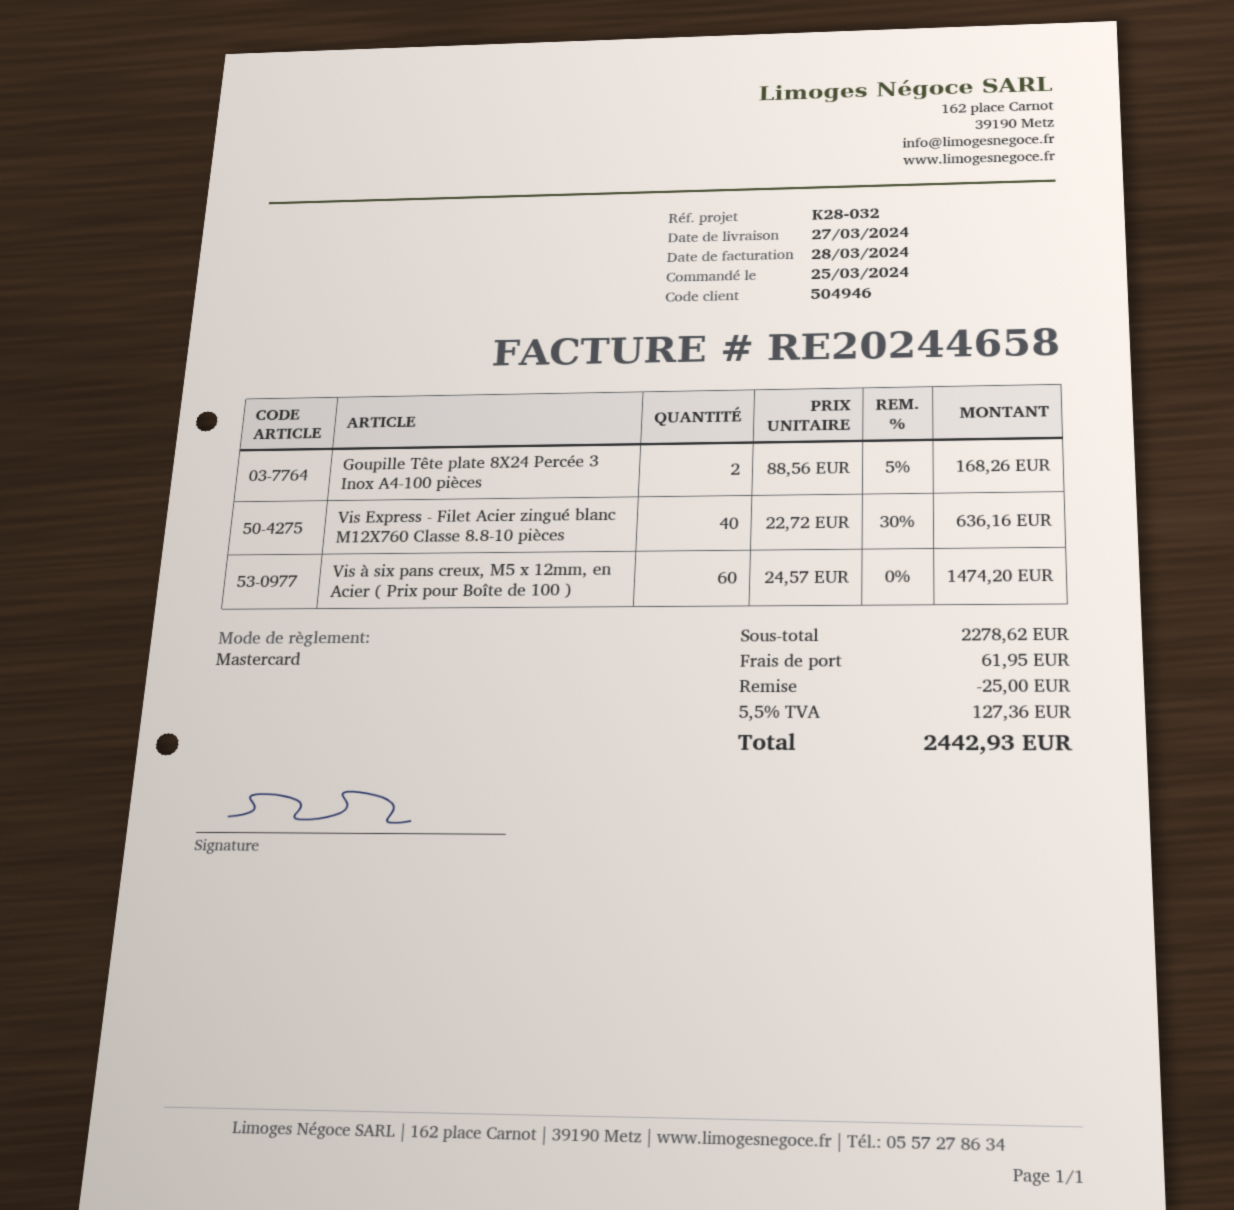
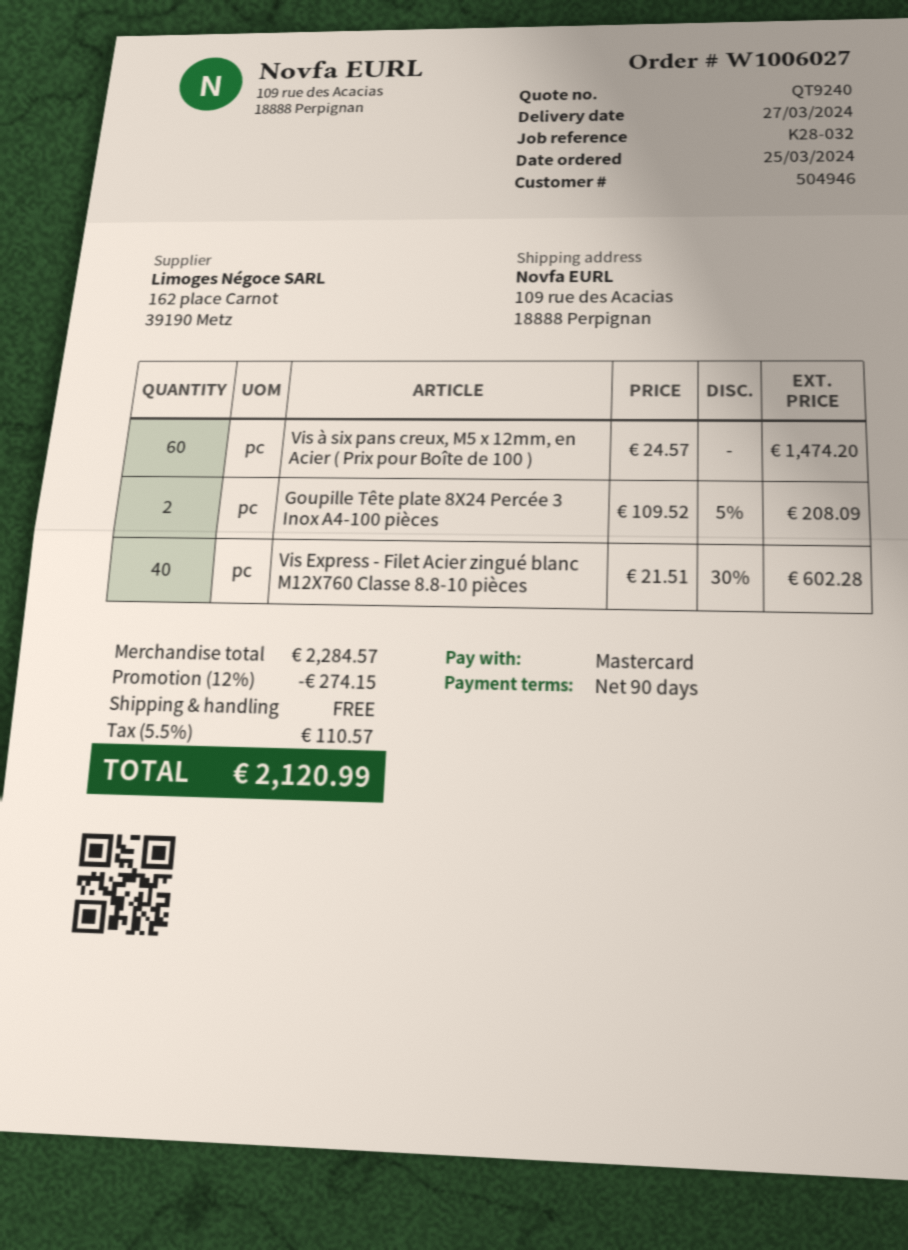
Goupille Tête plate 8X24 Percée 3 Inox A4-100 pièces: 2 x 88.56 - 5% = 168.26 -> 2 x 109.52 - 5% = 208.09
Vis Express - Filet Acier zingué blanc M12X760 Classe 8.8-10 pièces: 40 x 22.72 - 30% = 636.16 -> 40 x 21.51 - 30% = 602.28
subtotal: 2278.62 -> 2284.57
discount: 25.00 -> 274.15
shipping: 61.95 -> 0.00
tax: 5.5% = 127.36 -> 5.5% = 110.57
total: 2442.93 -> 2120.99

